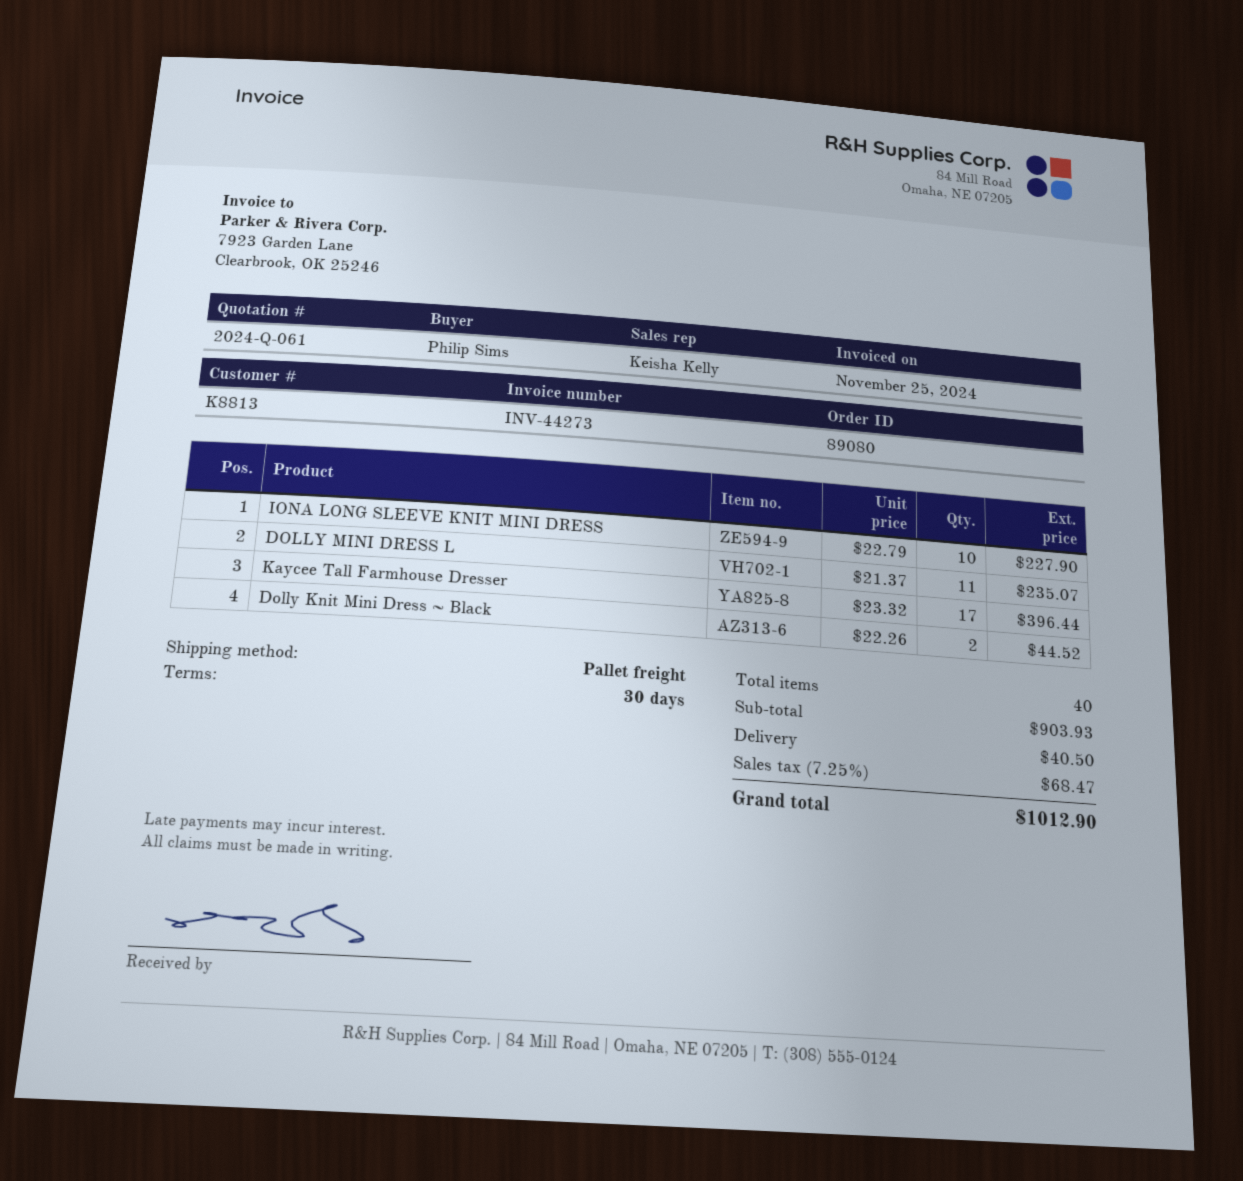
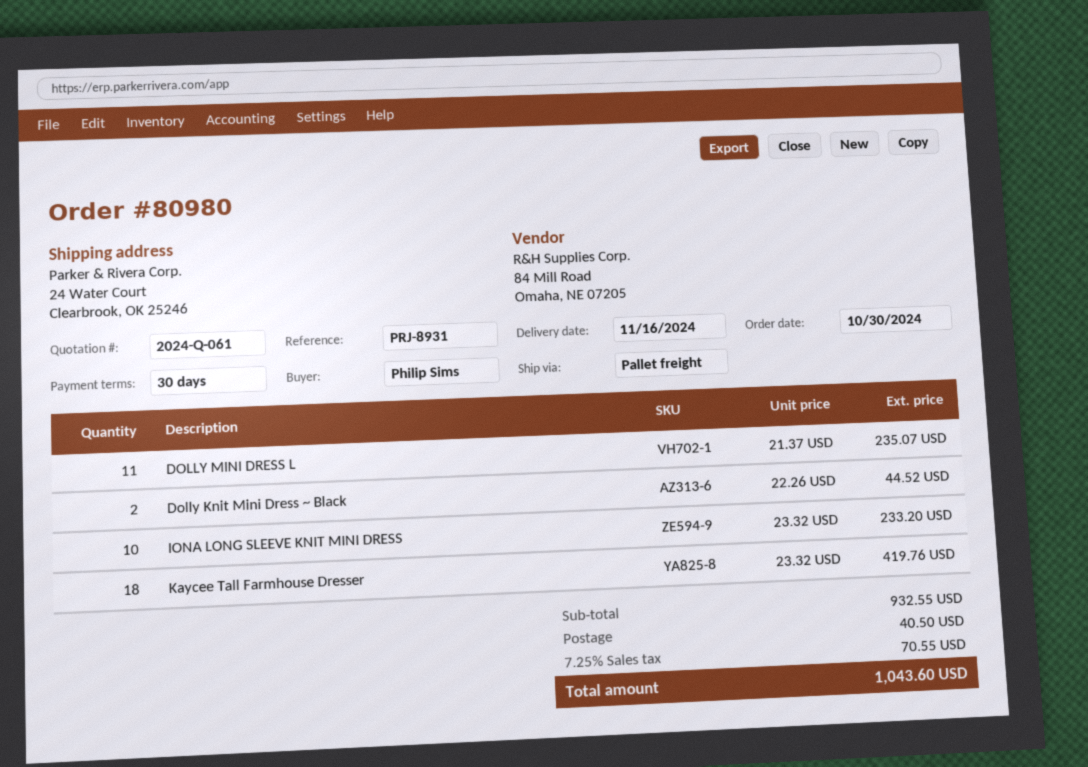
order number: 89080 -> 80980
IONA LONG SLEEVE KNIT MINI DRESS: 10 x 22.79 = 227.90 -> 10 x 23.32 = 233.20
Kaycee Tall Farmhouse Dresser: 17 x 23.32 = 396.44 -> 18 x 23.32 = 419.76
subtotal: 903.93 -> 932.55
tax: 7.25% = 68.47 -> 7.25% = 70.55
total: 1012.90 -> 1043.60

